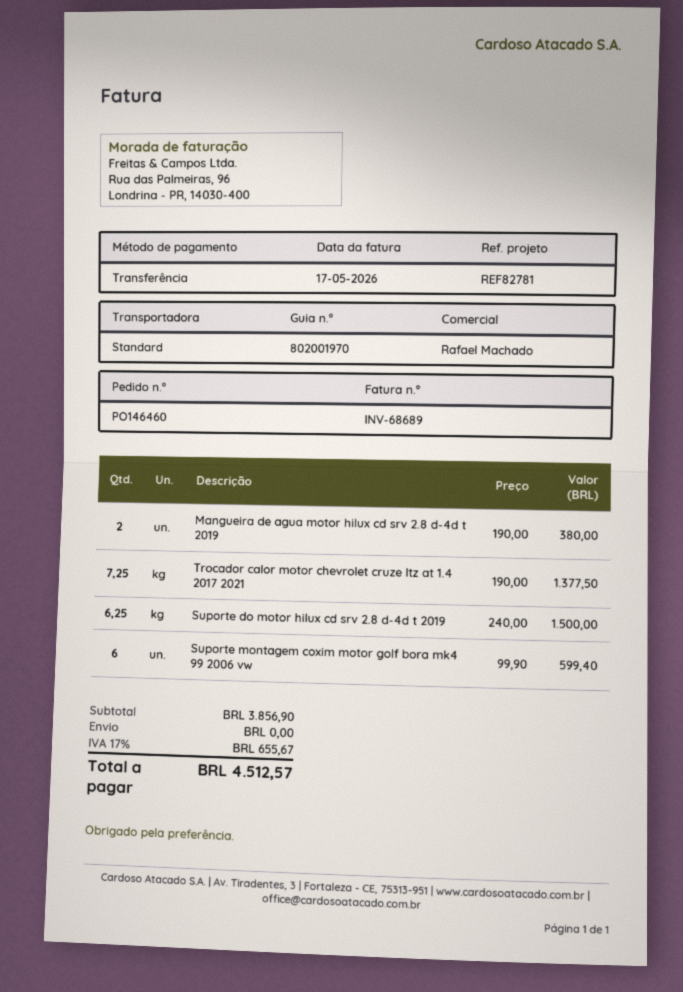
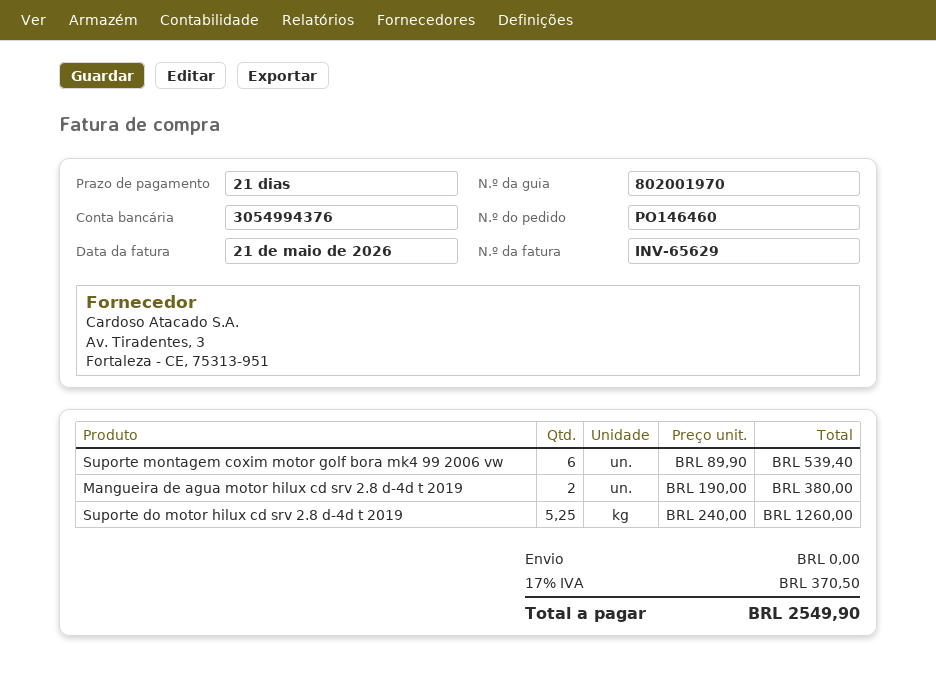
invoice number: INV-68689 -> INV-65629
invoice date: 2026-05-17 -> 2026-05-21
Trocador calor motor chevrolet cruze ltz at 1.4 2017 2021: 7.25 x 190.00 = 1377.50 -> none
Suporte do motor hilux cd srv 2.8 d-4d t 2019: 6.25 x 240.00 = 1500.00 -> 5.25 x 240.00 = 1260.00
Suporte montagem coxim motor golf bora mk4 99 2006 vw: 6 x 99.90 = 599.40 -> 6 x 89.90 = 539.40
tax: 17% = 655.67 -> 17% = 370.50
total: 4512.57 -> 2549.90

